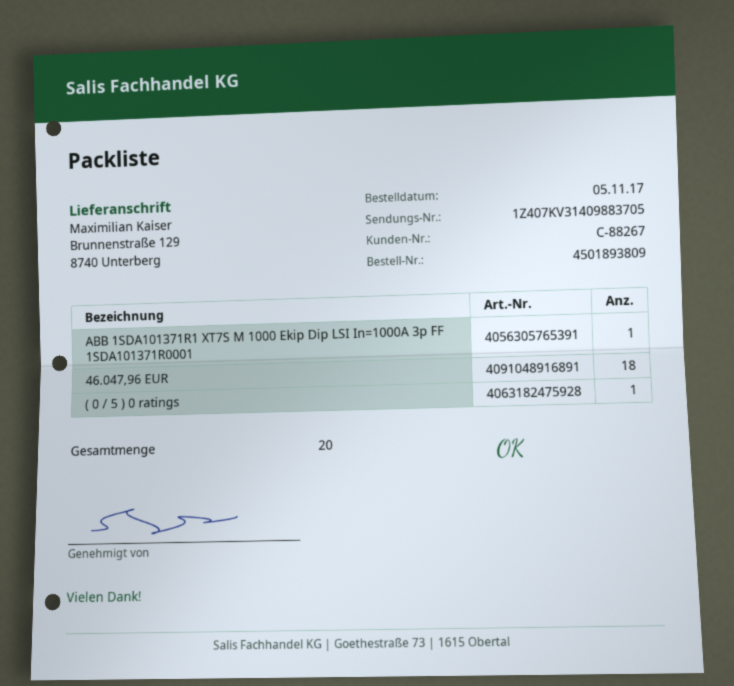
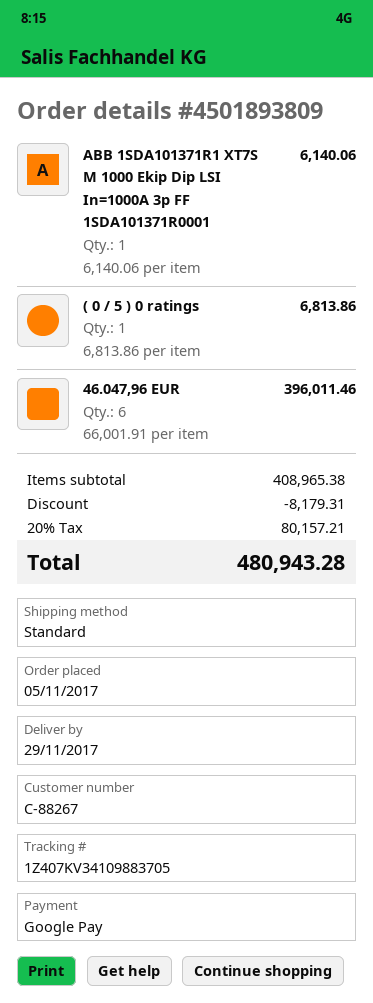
tracking number: 1Z407KV31409883705 -> 1Z407KV34109883705
46.047,96 EUR: 18 -> 6

